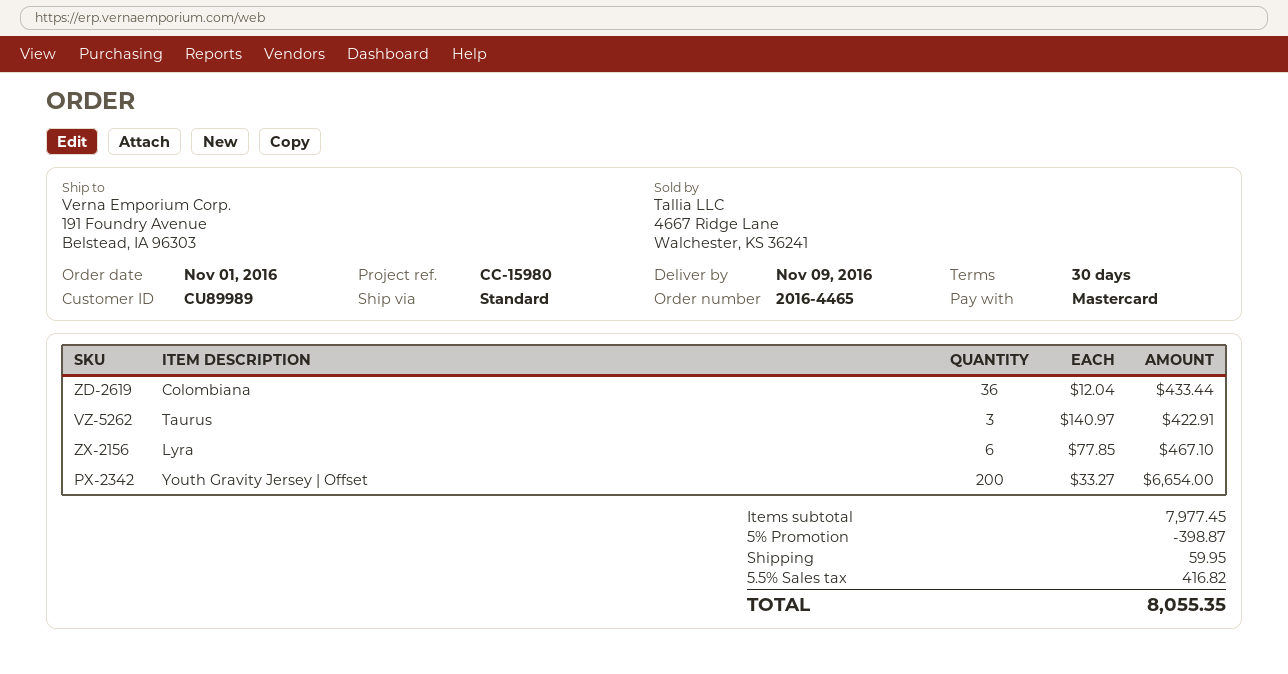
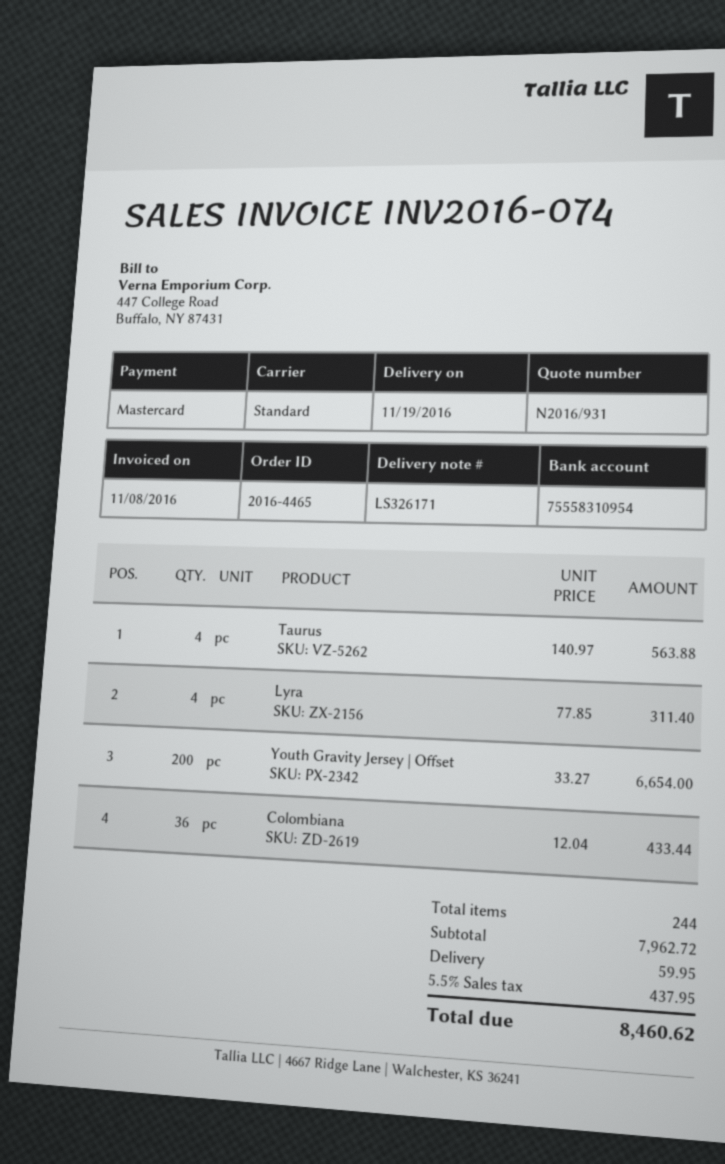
delivery date: 2016-11-09 -> 2016-11-19
Taurus: 3 x 140.97 = 422.91 -> 4 x 140.97 = 563.88
Lyra: 6 x 77.85 = 467.10 -> 4 x 77.85 = 311.40
subtotal: 7977.45 -> 7962.72
discount: 5% = 398.87 -> none
tax: 5.5% = 416.82 -> 5.5% = 437.95
total: 8055.35 -> 8460.62

